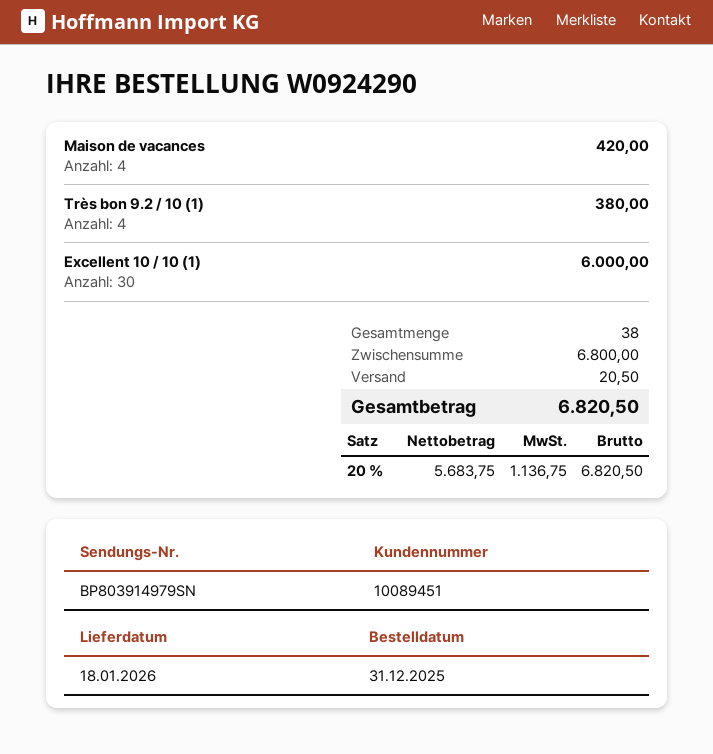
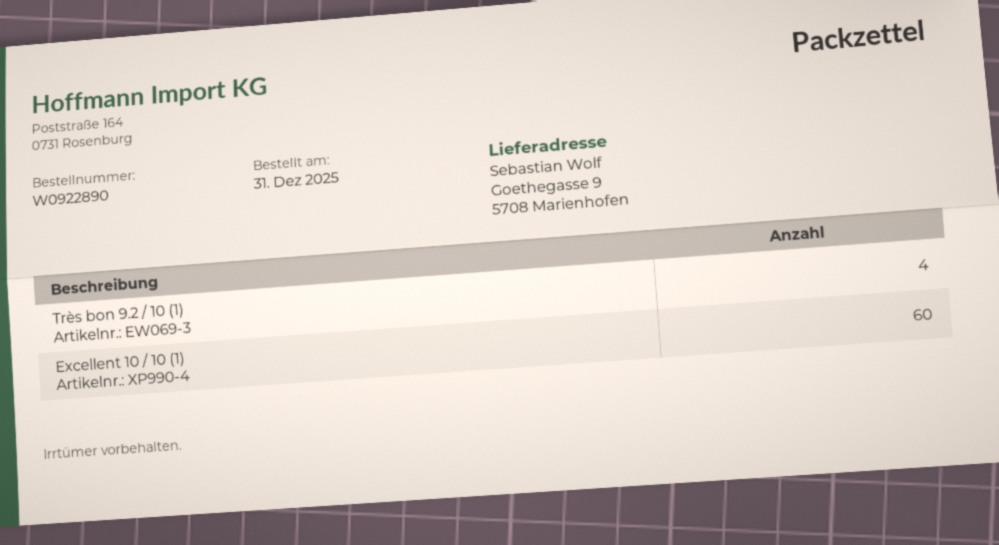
order number: W0924290 -> W0922890
Maison de vacances: 4 -> none
Excellent 10 / 10 (1): 30 -> 60

